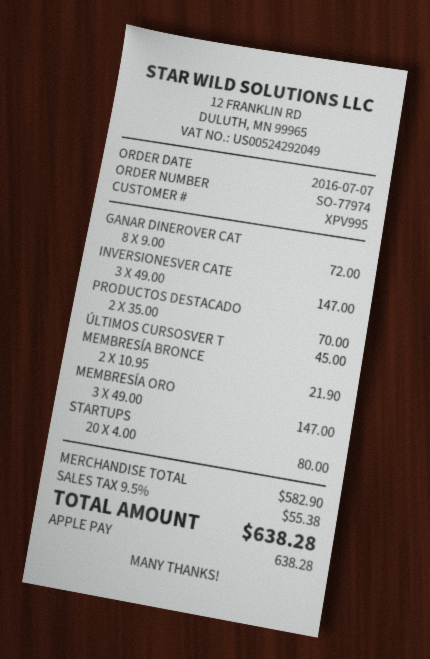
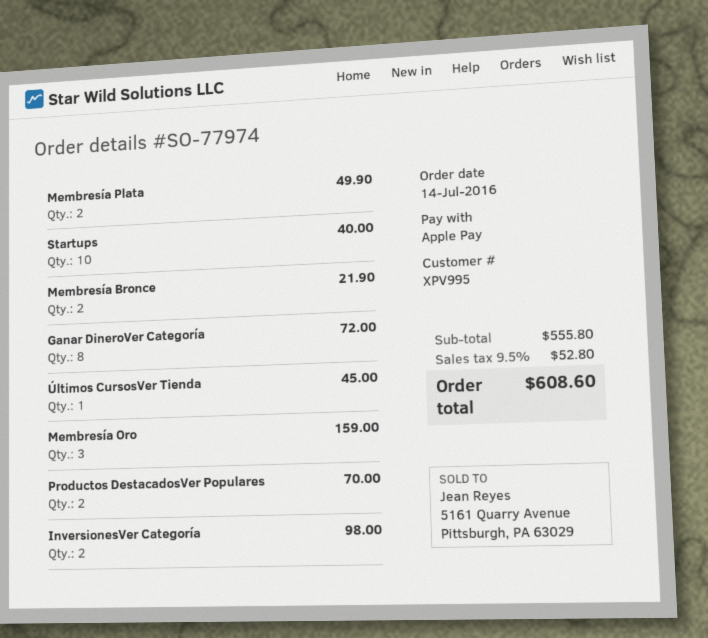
order date: 2016-07-07 -> 2016-07-14
INVERSIONESVER CATE: 3 for 147.00 -> 2 for 98.00
MEMBRESÍA ORO: 3 for 147.00 -> 3 for 159.00
STARTUPS: 20 for 80.00 -> 10 for 40.00
Membresía Plata: none -> 2 for 49.90
subtotal: 582.90 -> 555.80
tax: 9.5% = 55.38 -> 9.5% = 52.80
total: 638.28 -> 608.60

